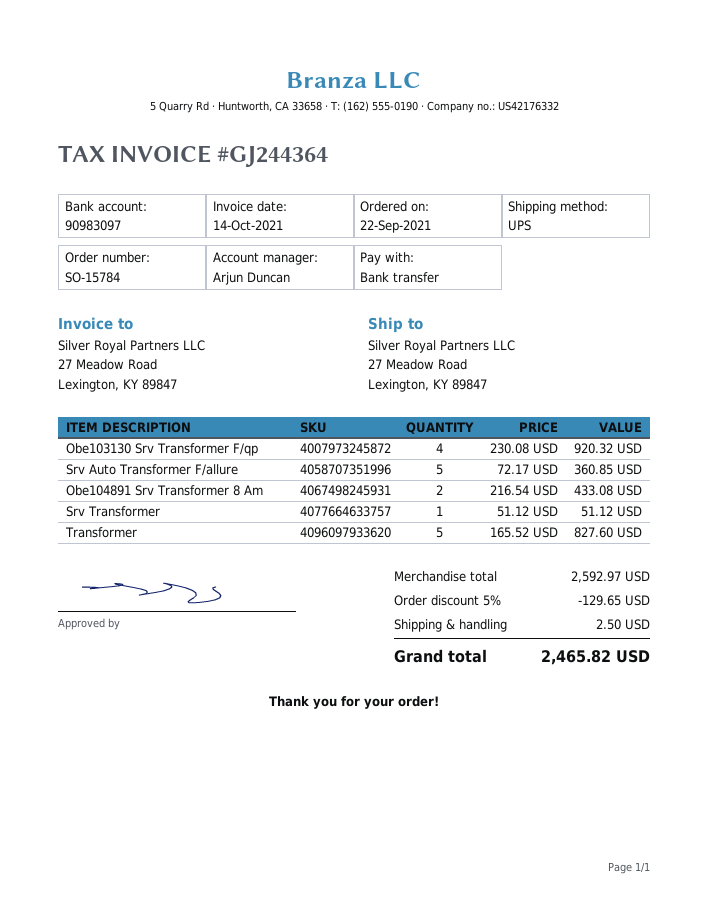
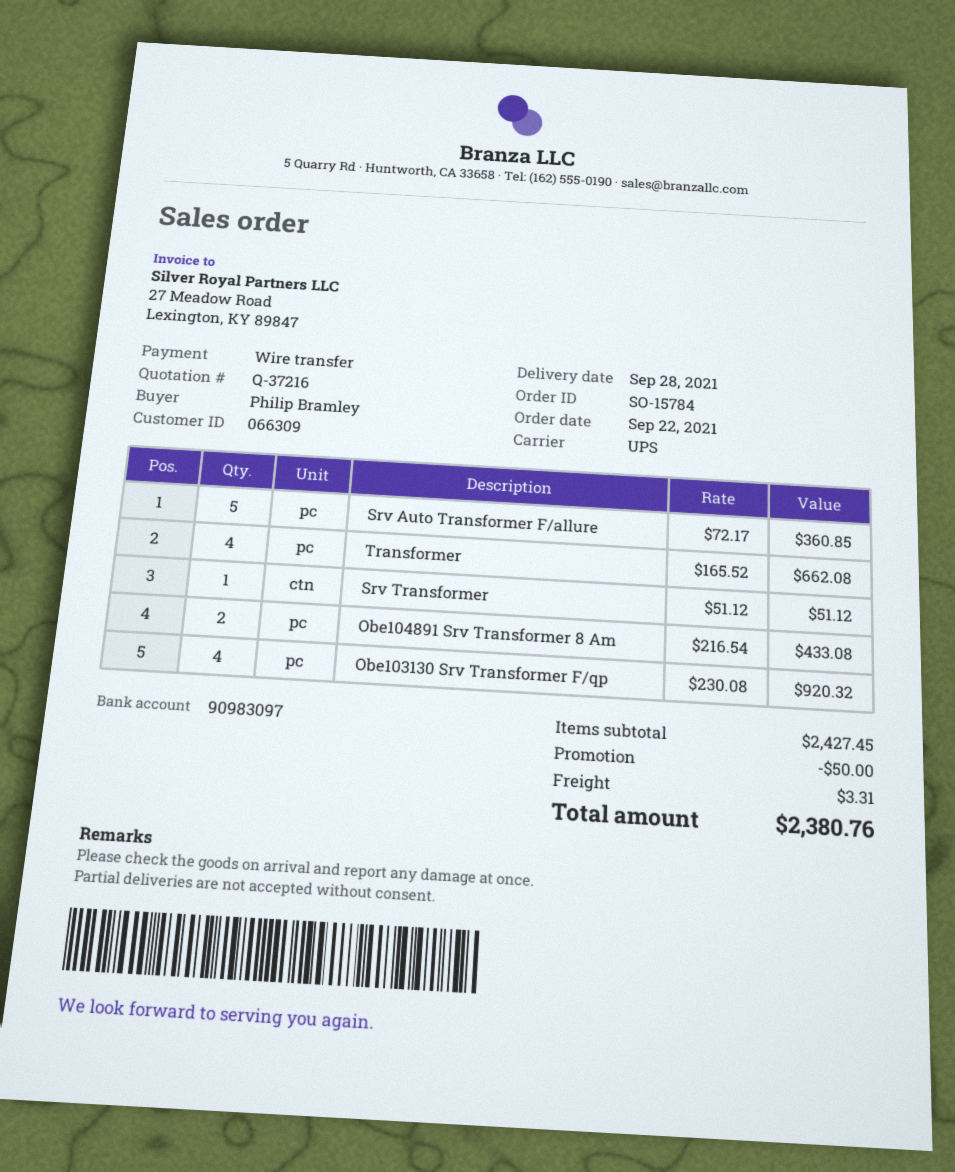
Transformer: 5 x 165.52 = 827.60 -> 4 x 165.52 = 662.08
subtotal: 2592.97 -> 2427.45
discount: 129.65 -> 50.00
shipping: 2.50 -> 3.31
total: 2465.82 -> 2380.76

